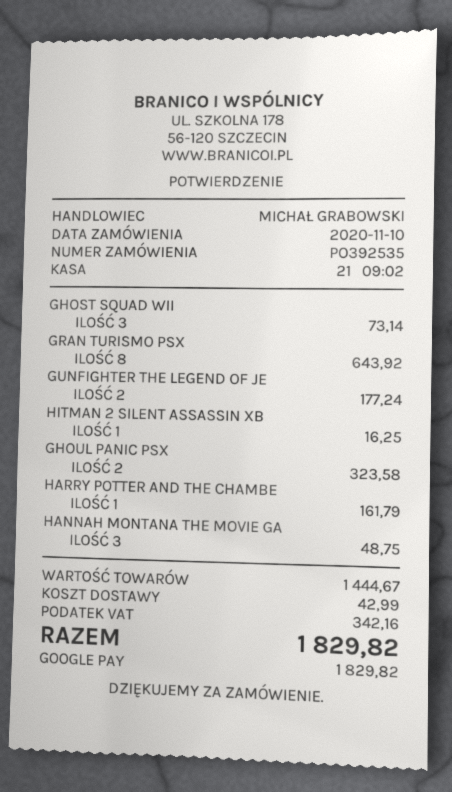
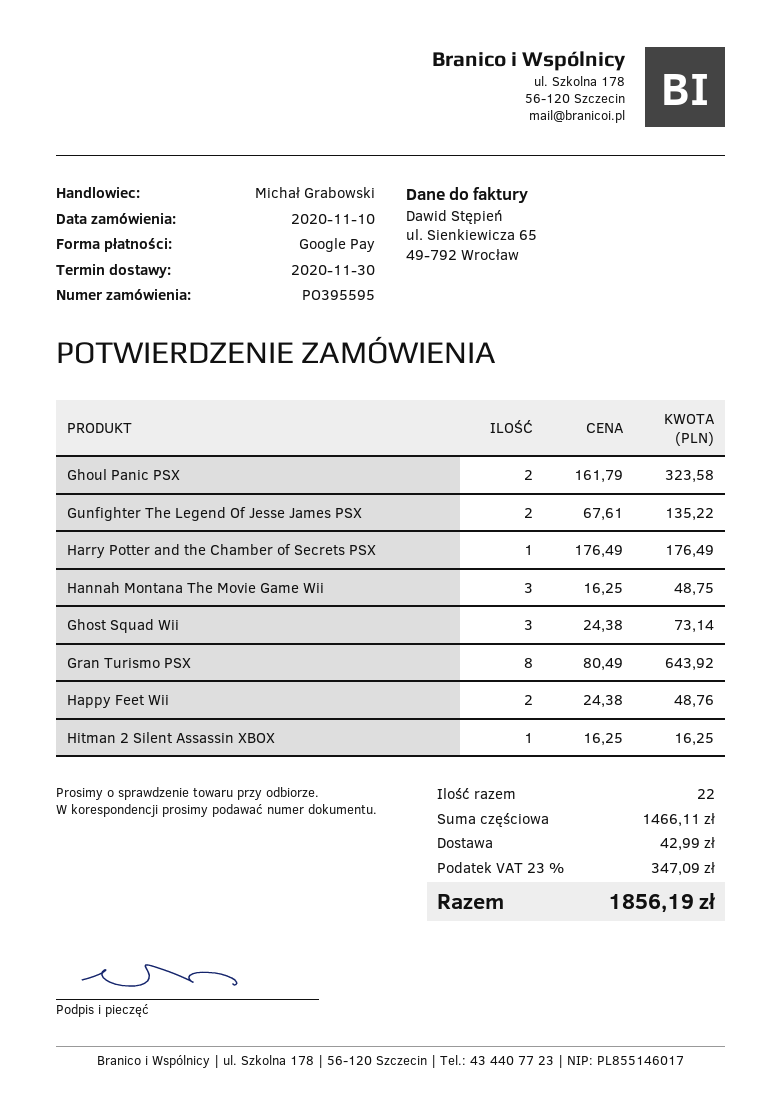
order number: PO392535 -> PO395595
GUNFIGHTER THE LEGEND OF JE: 2 for 177.24 -> 2 for 135.22
HARRY POTTER AND THE CHAMBE: 1 for 161.79 -> 1 for 176.49
Happy Feet Wii: none -> 2 for 48.76
subtotal: 1444.67 -> 1466.11
tax: 342.16 -> 347.09
total: 1829.82 -> 1856.19

